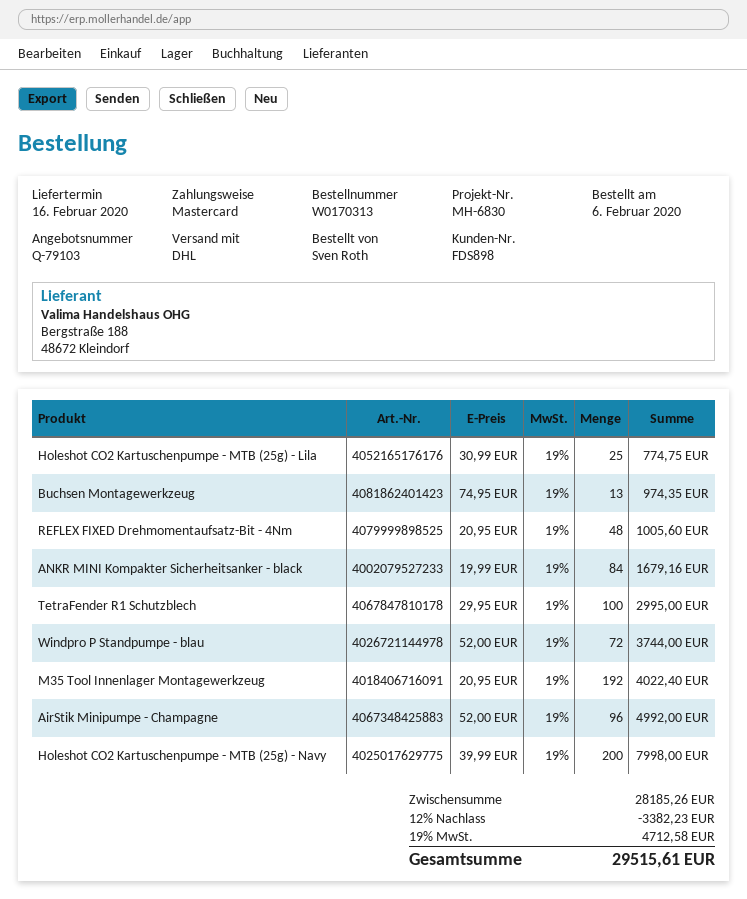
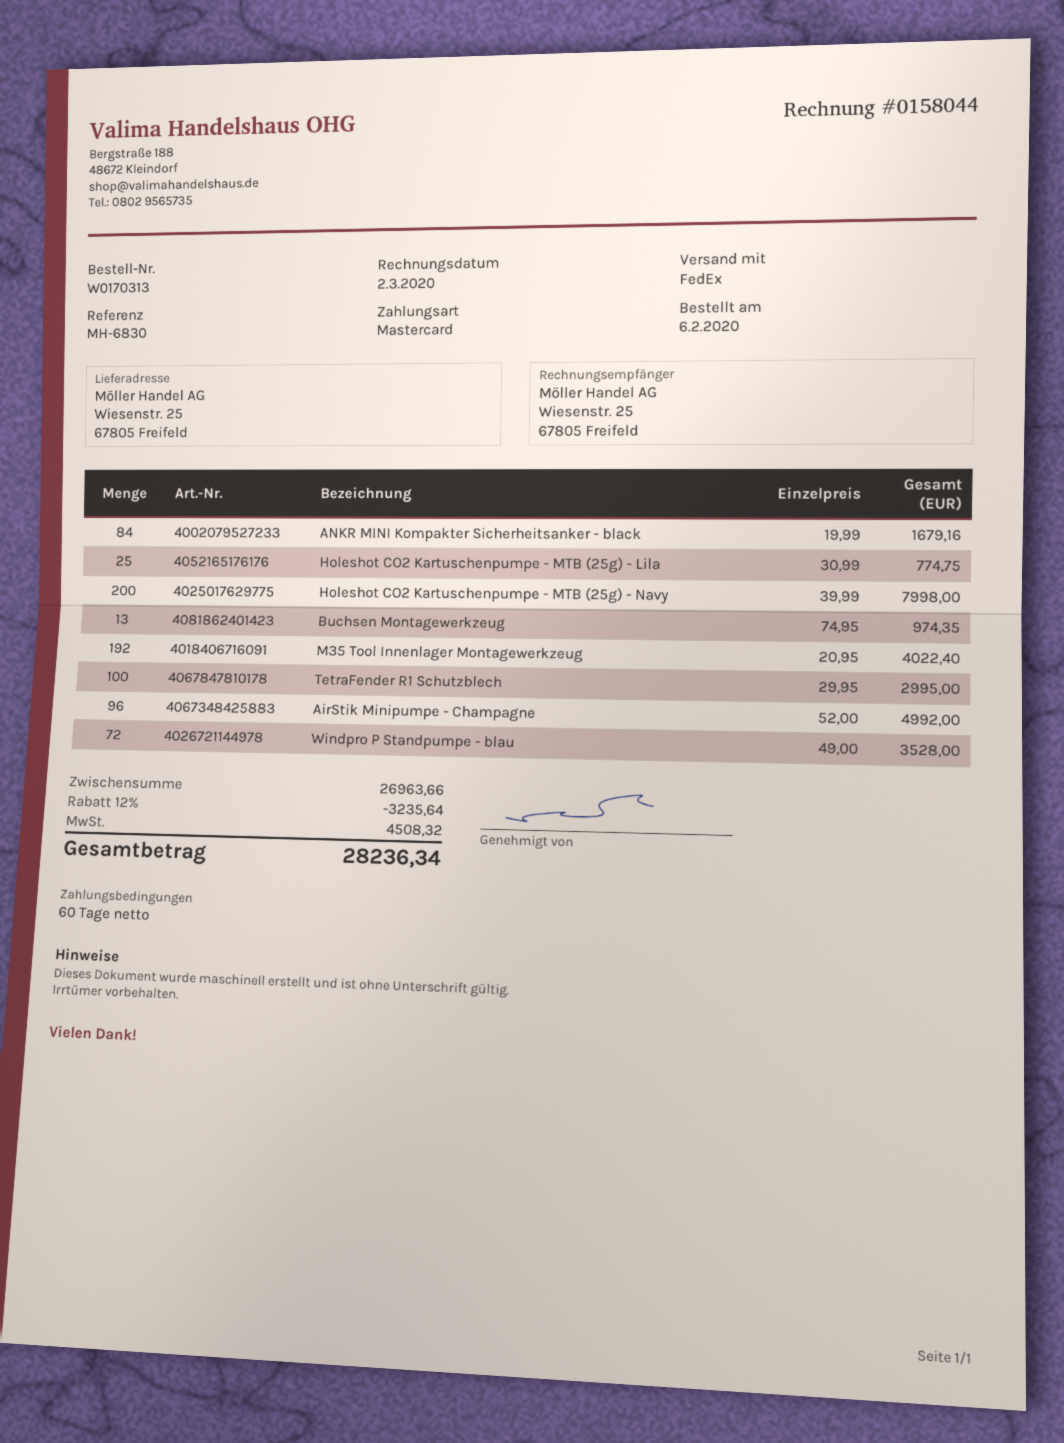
shipping method: DHL -> FedEx
REFLEX FIXED Drehmomentaufsatz-Bit - 4Nm: 48 x 20.95 = 1005.60 -> none
Windpro P Standpumpe - blau: 72 x 52.00 = 3744.00 -> 72 x 49.00 = 3528.00
subtotal: 28185.26 -> 26963.66
discount: 12% = 3382.23 -> 12% = 3235.64
tax: 4712.58 -> 4508.32
total: 29515.61 -> 28236.34

